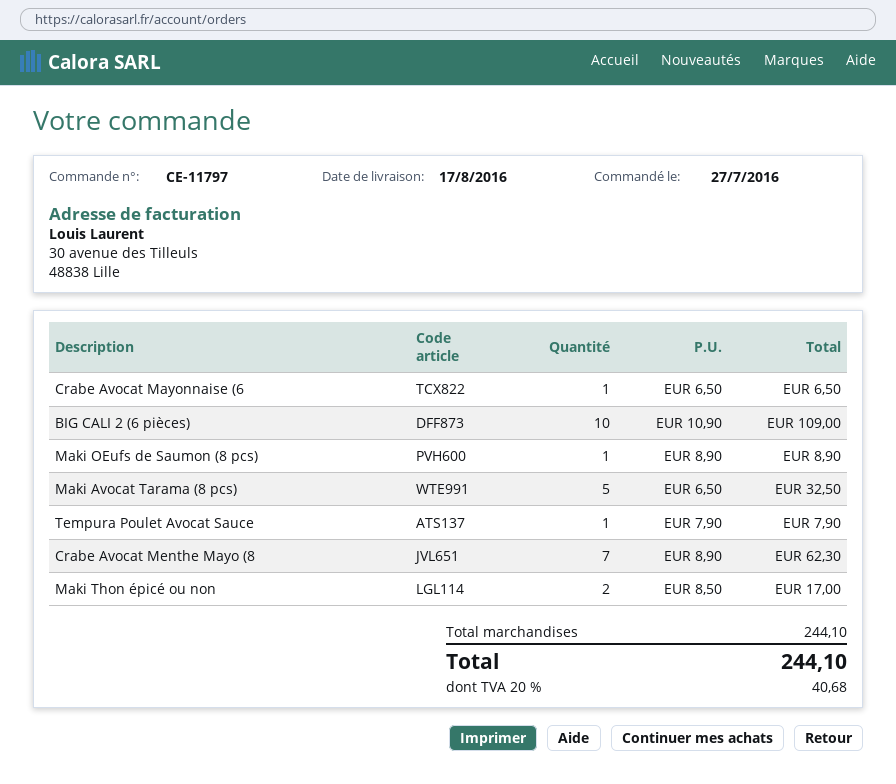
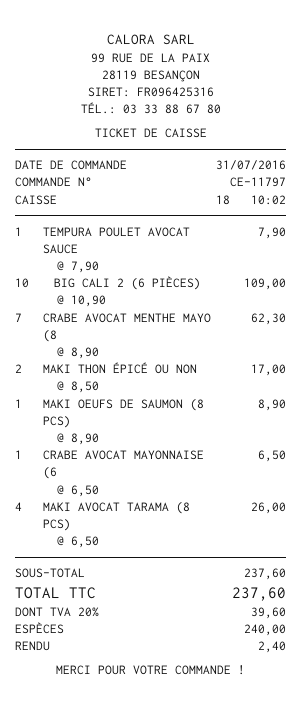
order date: 2016-07-27 -> 2016-07-31
Maki Avocat Tarama (8 pcs): 5 x 6.50 = 32.50 -> 4 x 6.50 = 26.00
subtotal: 244.10 -> 237.60
tax: 20% = 40.68 -> 20% = 39.60
total: 244.10 -> 237.60

